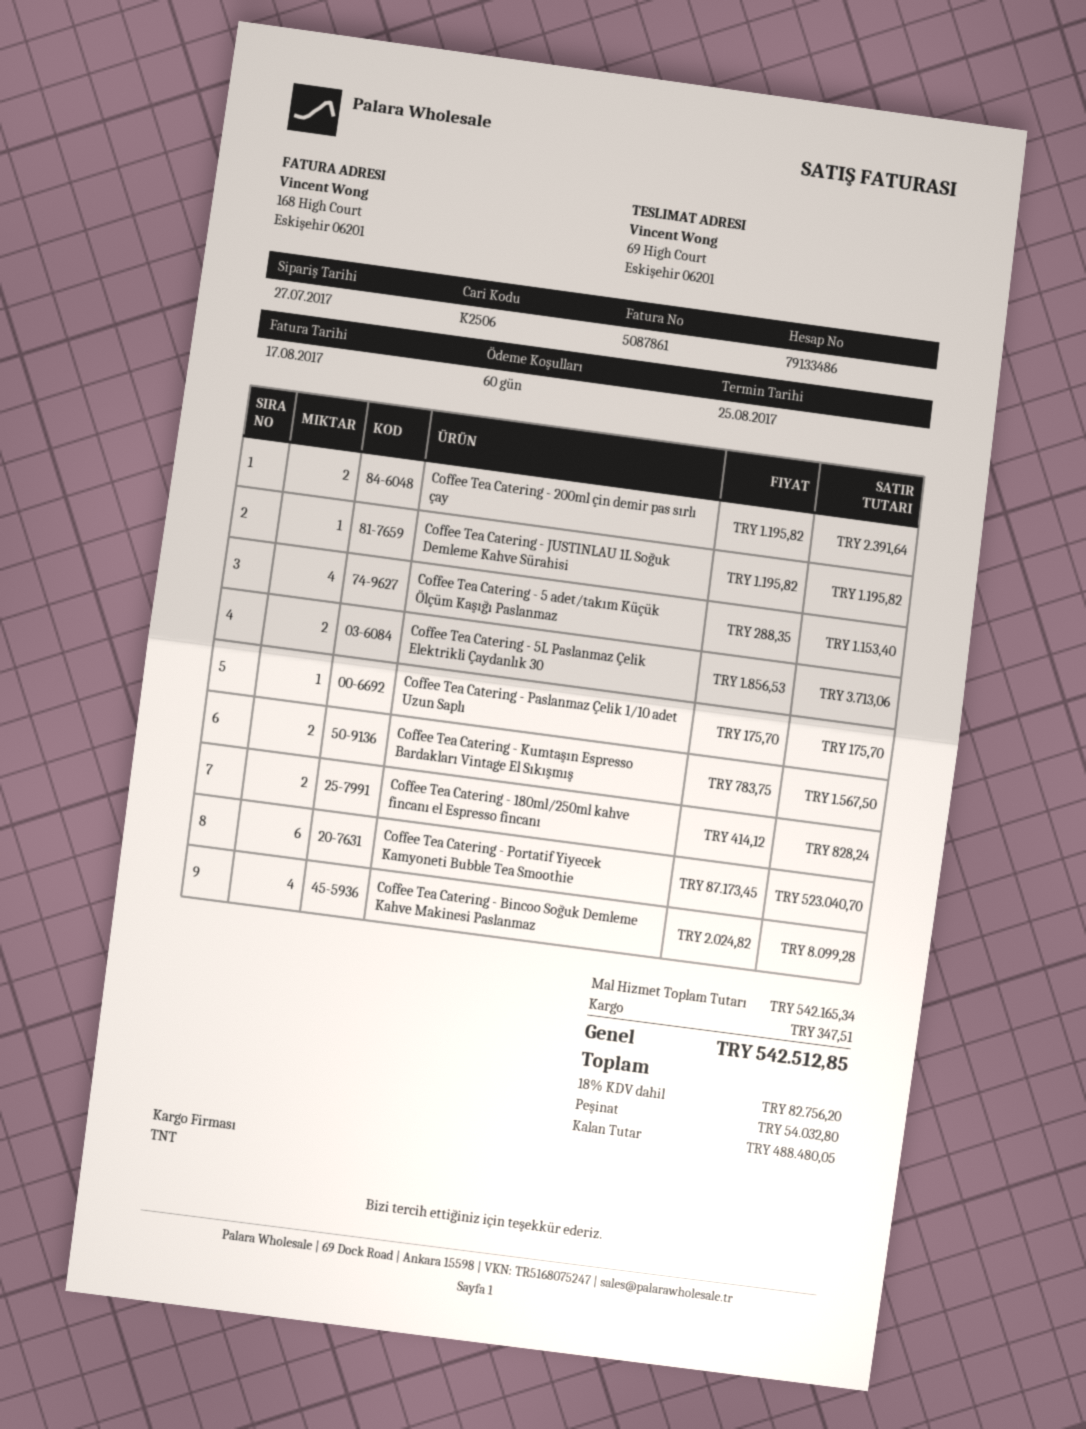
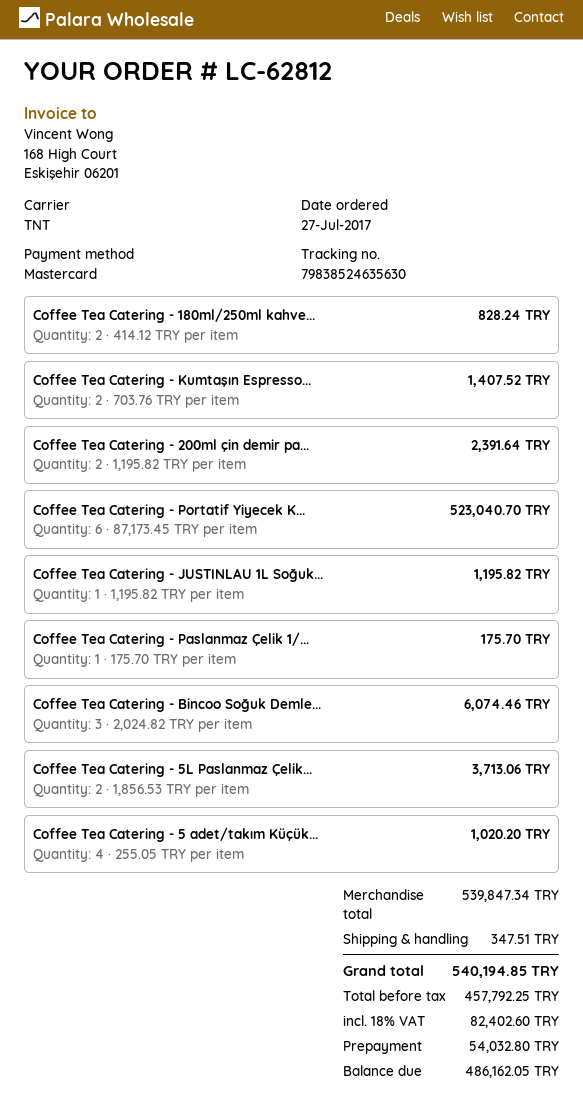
Coffee Tea Catering - 5 adet/takım Küçük Ölçüm Kaşığı Paslanmaz: 4 x 288.35 = 1153.40 -> 4 x 255.05 = 1020.20
Coffee Tea Catering - Kumtaşın Espresso Bardakları Vintage El Sıkışmış: 2 x 783.75 = 1567.50 -> 2 x 703.76 = 1407.52
Coffee Tea Catering - Bincoo Soğuk Demleme Kahve Makinesi Paslanmaz: 4 x 2024.82 = 8099.28 -> 3 x 2024.82 = 6074.46
subtotal: 542165.34 -> 539847.34
tax: 18% = 82756.20 -> 18% = 82402.60
total: 542512.85 -> 540194.85
balance: 488480.05 -> 486162.05

